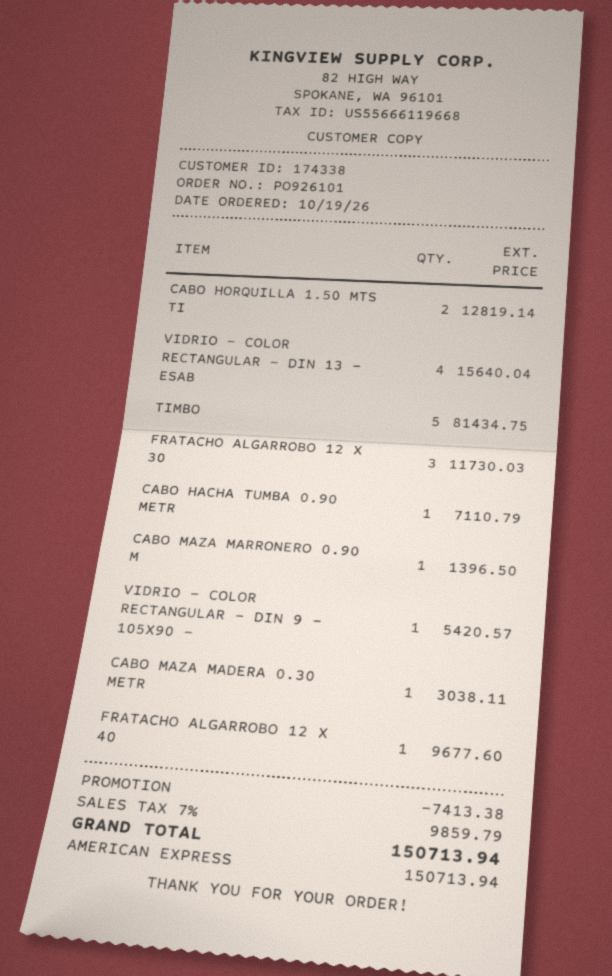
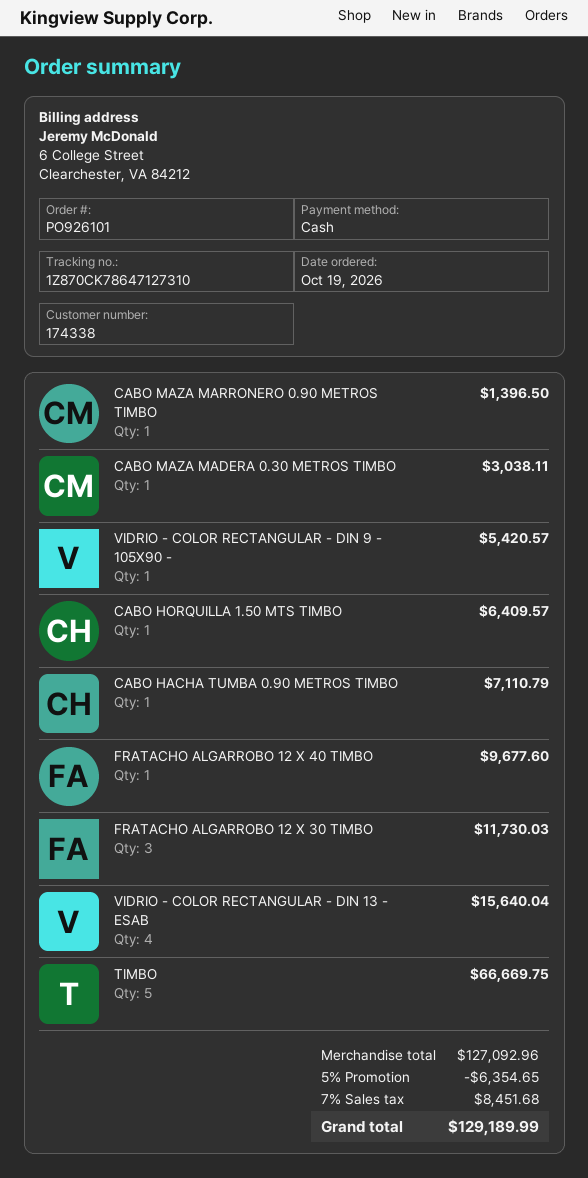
payment method: American Express -> cash
CABO HORQUILLA 1.50 MTS TI: 2 for 12819.14 -> 1 for 6409.57
TIMBO: 5 for 81434.75 -> 5 for 66669.75
discount: 7413.38 -> 6354.65
tax: 7% = 9859.79 -> 7% = 8451.68
total: 150713.94 -> 129189.99

